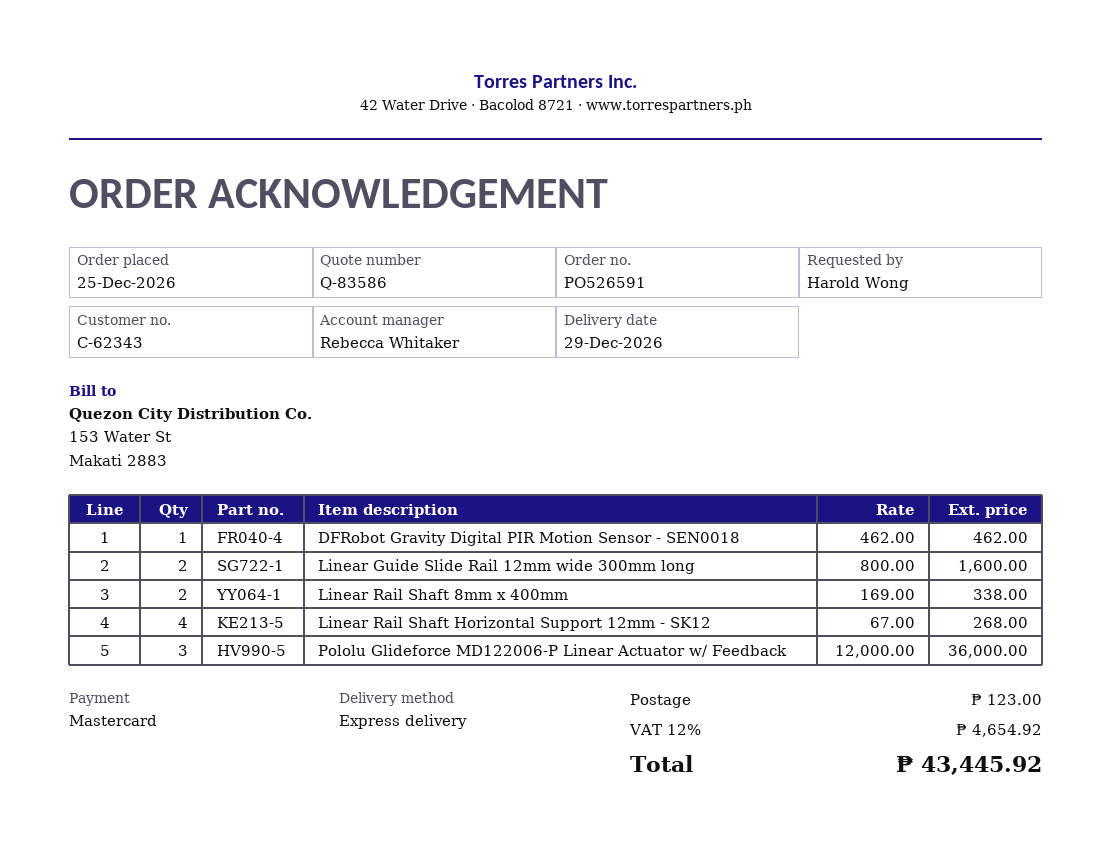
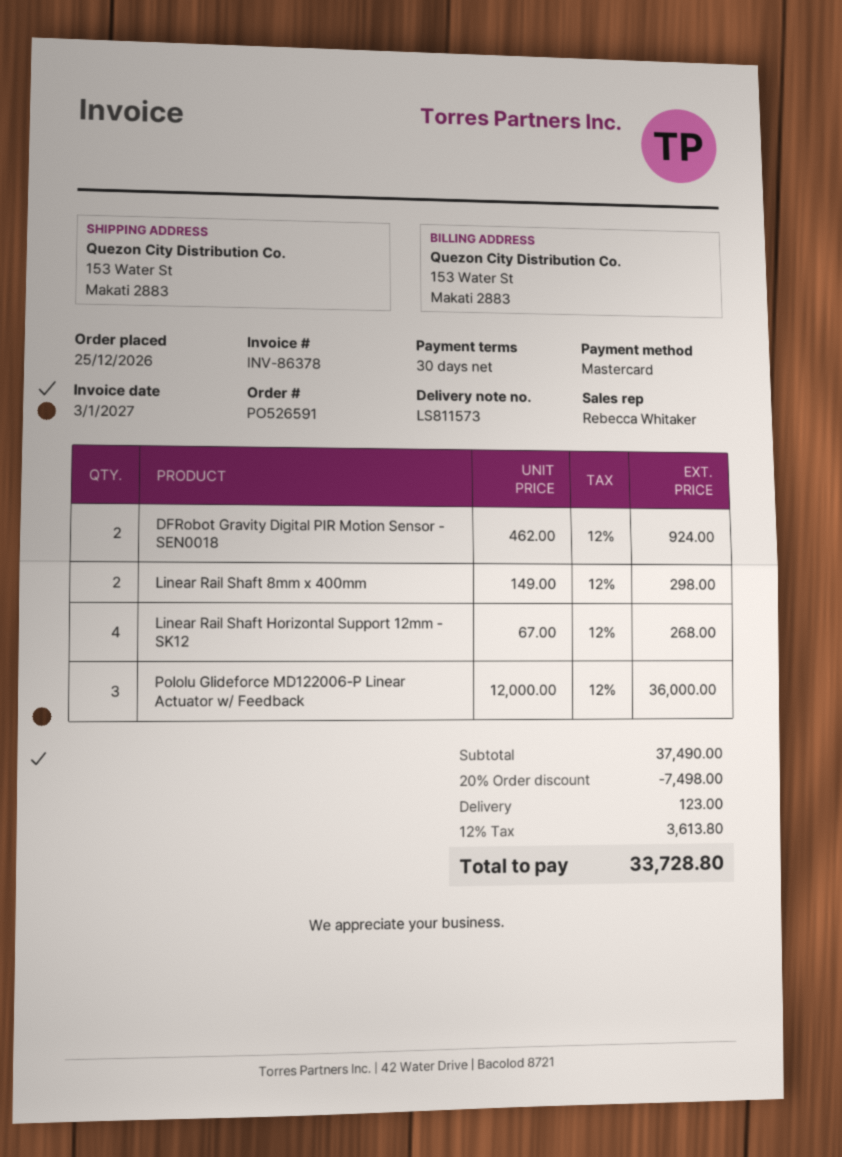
DFRobot Gravity Digital PIR Motion Sensor - SEN0018: 1 x 462.00 = 462.00 -> 2 x 462.00 = 924.00
Linear Guide Slide Rail 12mm wide 300mm long: 2 x 800.00 = 1600.00 -> none
Linear Rail Shaft 8mm x 400mm: 2 x 169.00 = 338.00 -> 2 x 149.00 = 298.00
discount: none -> 20% = 7498.00
tax: 12% = 4654.92 -> 12% = 3613.80
total: 43445.92 -> 33728.80

